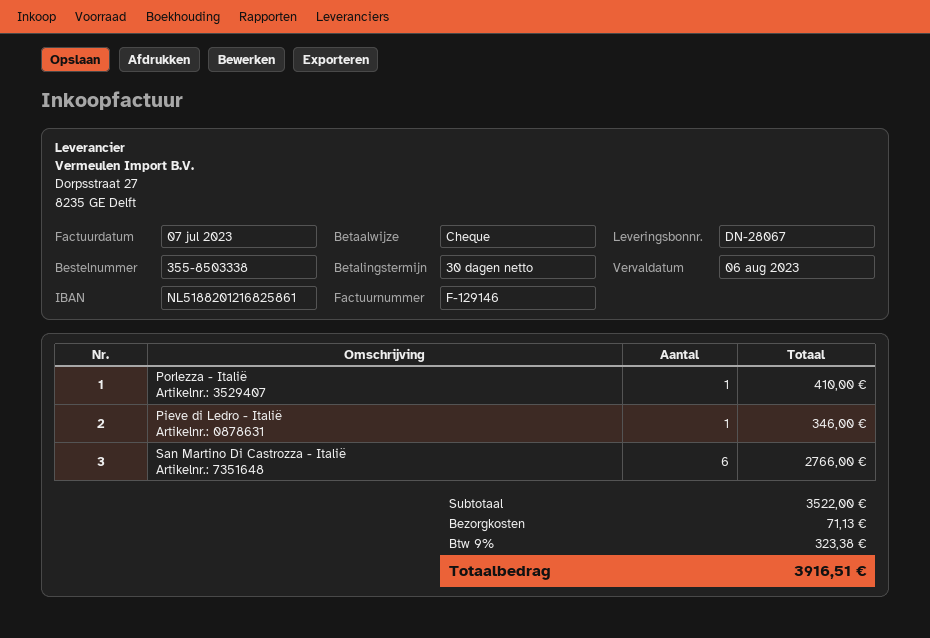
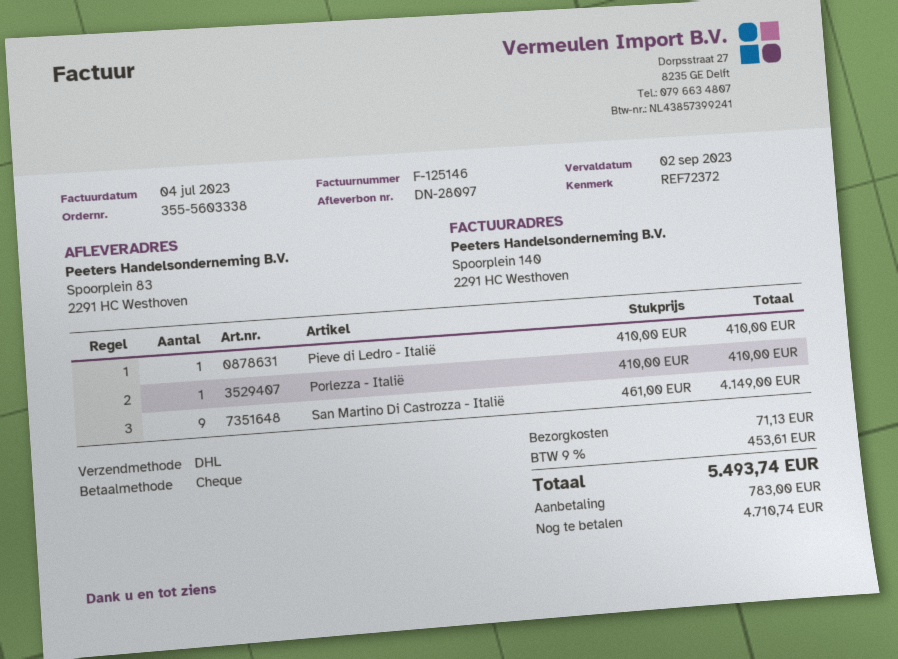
order number: 355-8503338 -> 355-5603338
delivery note number: DN-28067 -> DN-28097
invoice number: F-129146 -> F-125146
invoice date: 2023-07-07 -> 2023-07-04
due date: 2023-08-06 -> 2023-09-02
Pieve di Ledro - Italië: 1 for 346.00 -> 1 for 410.00
San Martino Di Castrozza - Italië: 6 for 2766.00 -> 9 for 4149.00
tax: 9% = 323.38 -> 9% = 453.61
total: 3916.51 -> 5493.74

